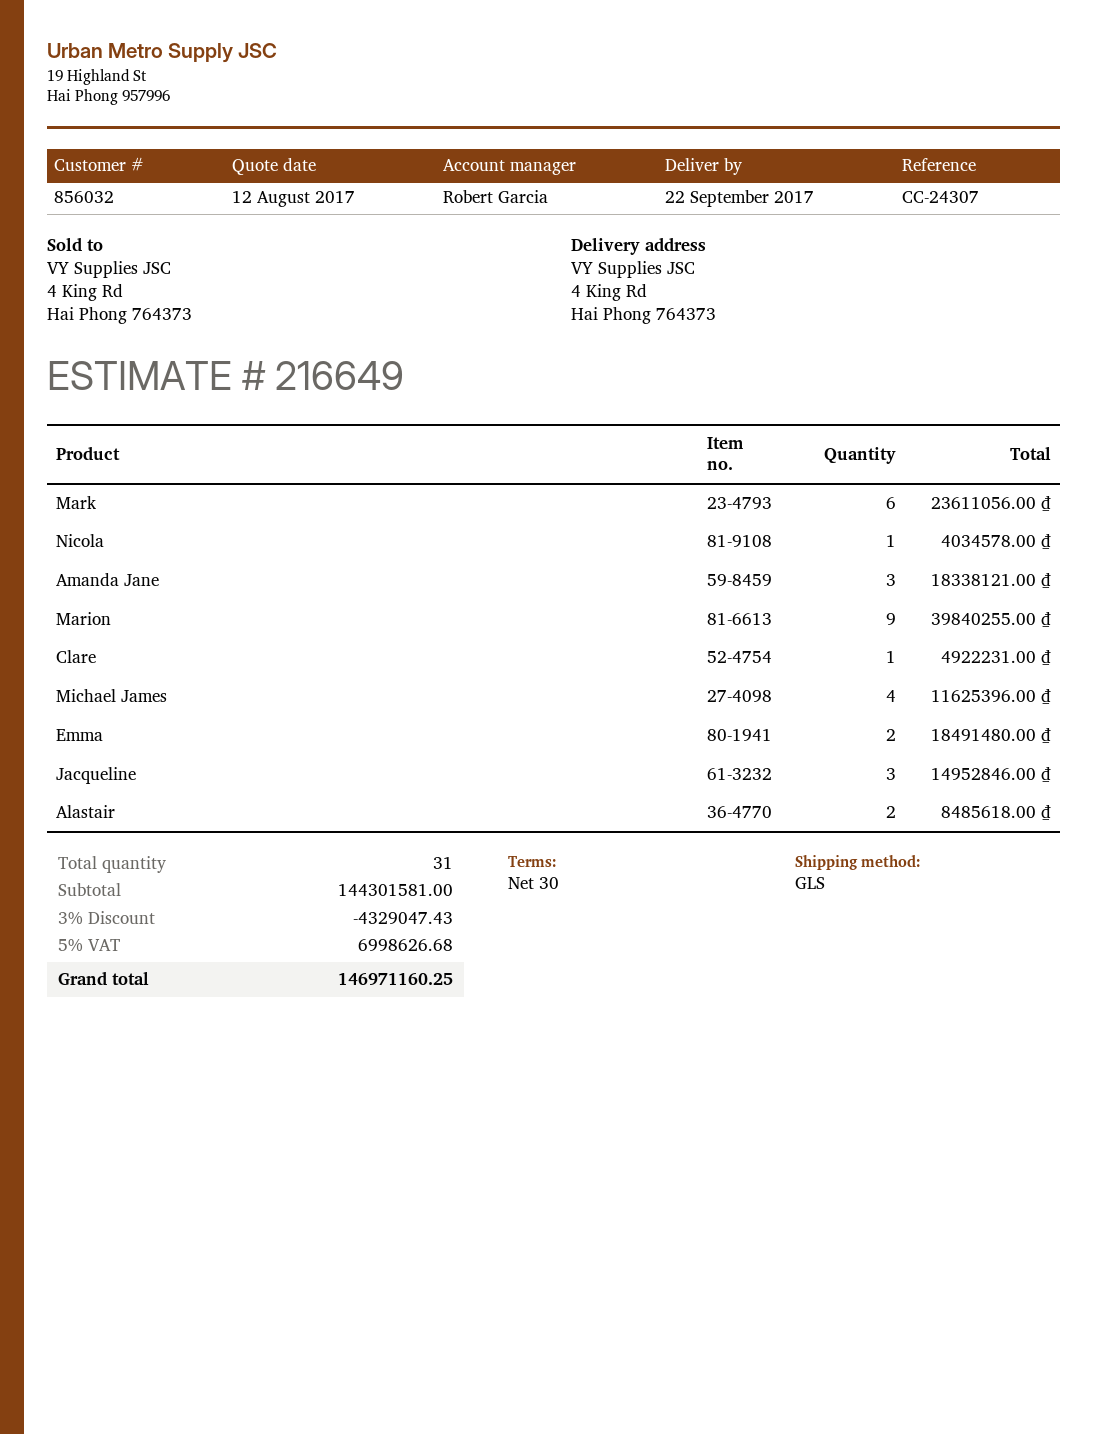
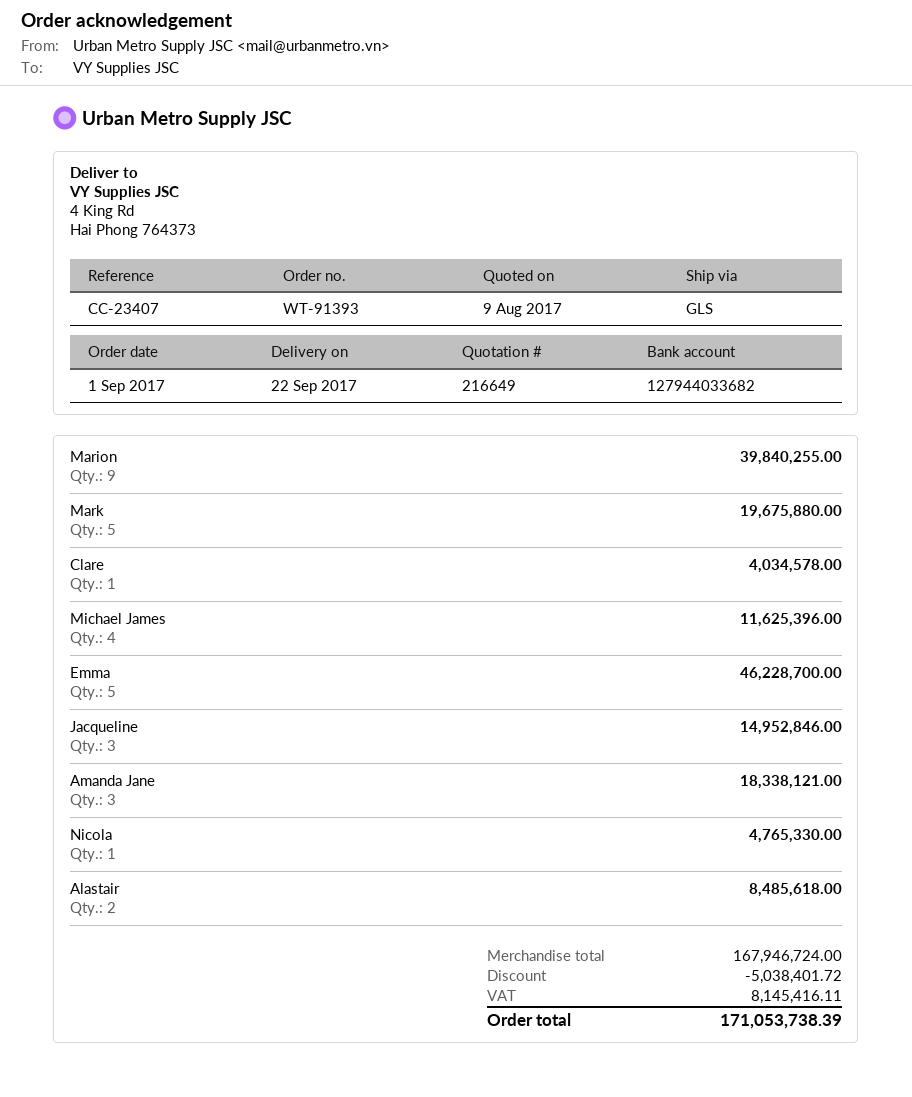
quote date: 2017-08-12 -> 2017-08-09
reference: CC-24307 -> CC-23407
Mark: 6 for 23611056.00 -> 5 for 19675880.00
Nicola: 1 for 4034578.00 -> 1 for 4765330.00
Clare: 1 for 4922231.00 -> 1 for 4034578.00
Emma: 2 for 18491480.00 -> 5 for 46228700.00
subtotal: 144301581.00 -> 167946724.00
discount: 4329047.43 -> 5038401.72
tax: 6998626.68 -> 8145416.11
total: 146971160.25 -> 171053738.39

